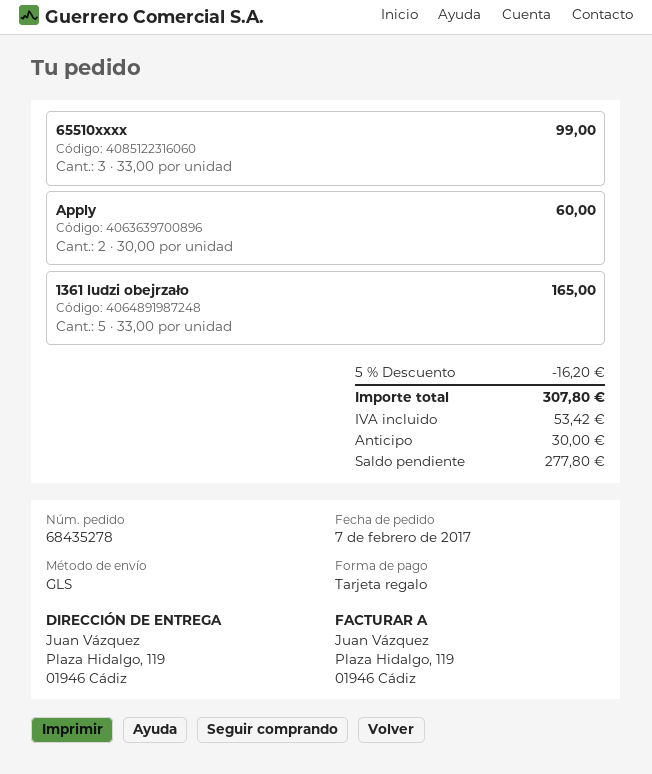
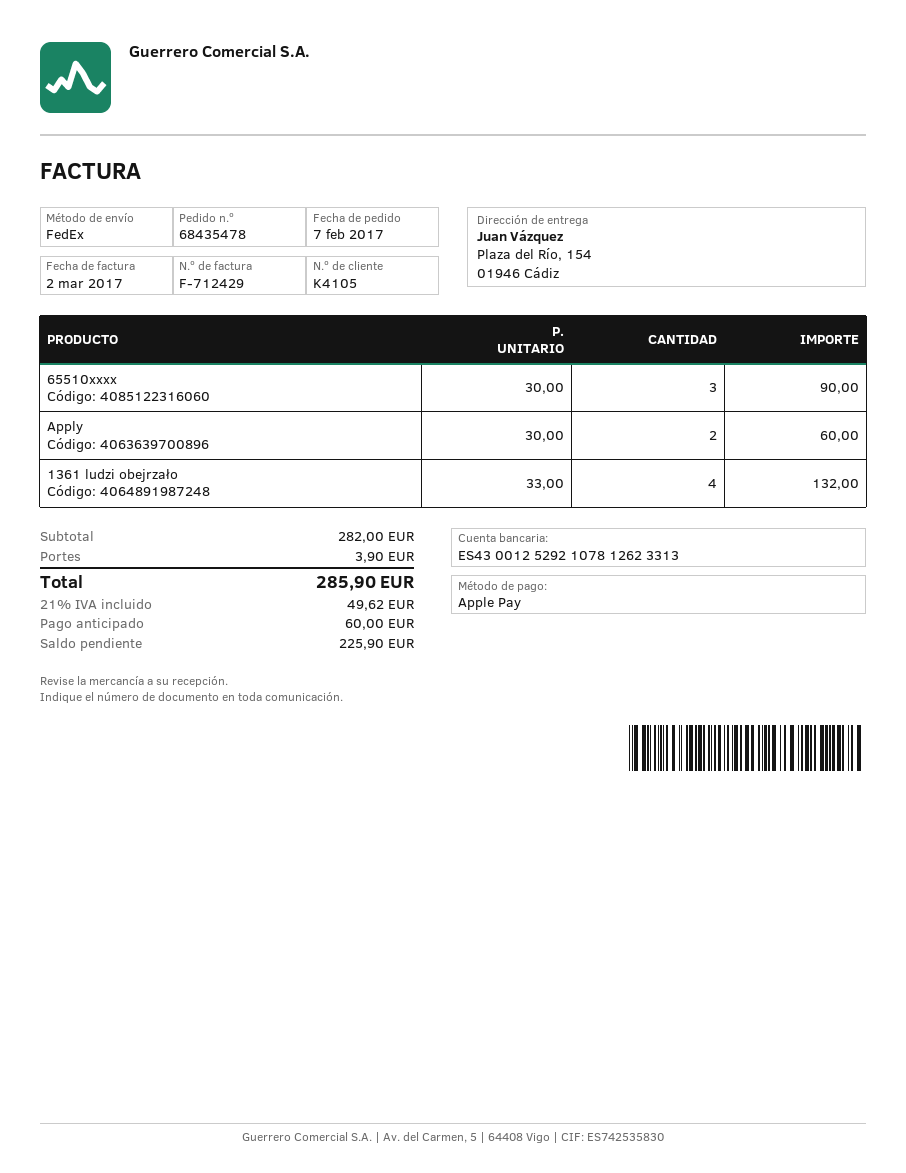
order number: 68435278 -> 68435478
payment method: gift card -> Apple Pay
shipping method: GLS -> FedEx
ship to: Plaza Hidalgo, 119, 01946 Cádiz -> Plaza del Río, 154, 01946 Cádiz
65510xxxx: 3 x 33.00 = 99.00 -> 3 x 30.00 = 90.00
1361 ludzi obejrzało: 5 x 33.00 = 165.00 -> 4 x 33.00 = 132.00
discount: 5% = 16.20 -> none
shipping: none -> 3.90
tax: 53.42 -> 49.62
total: 307.80 -> 285.90
deposit: 30.00 -> 60.00
balance: 277.80 -> 225.90

